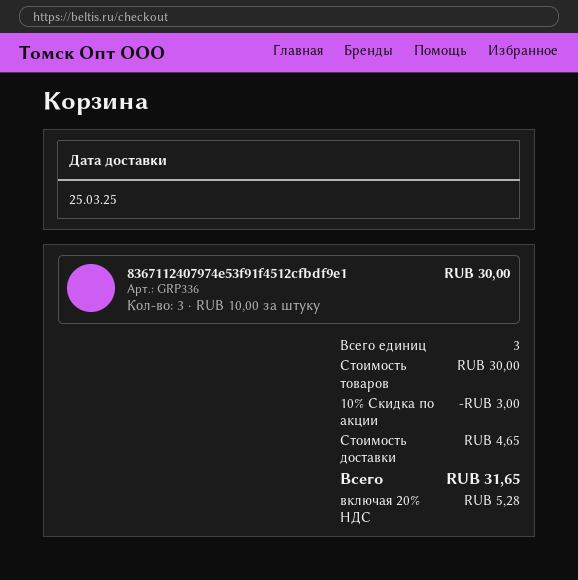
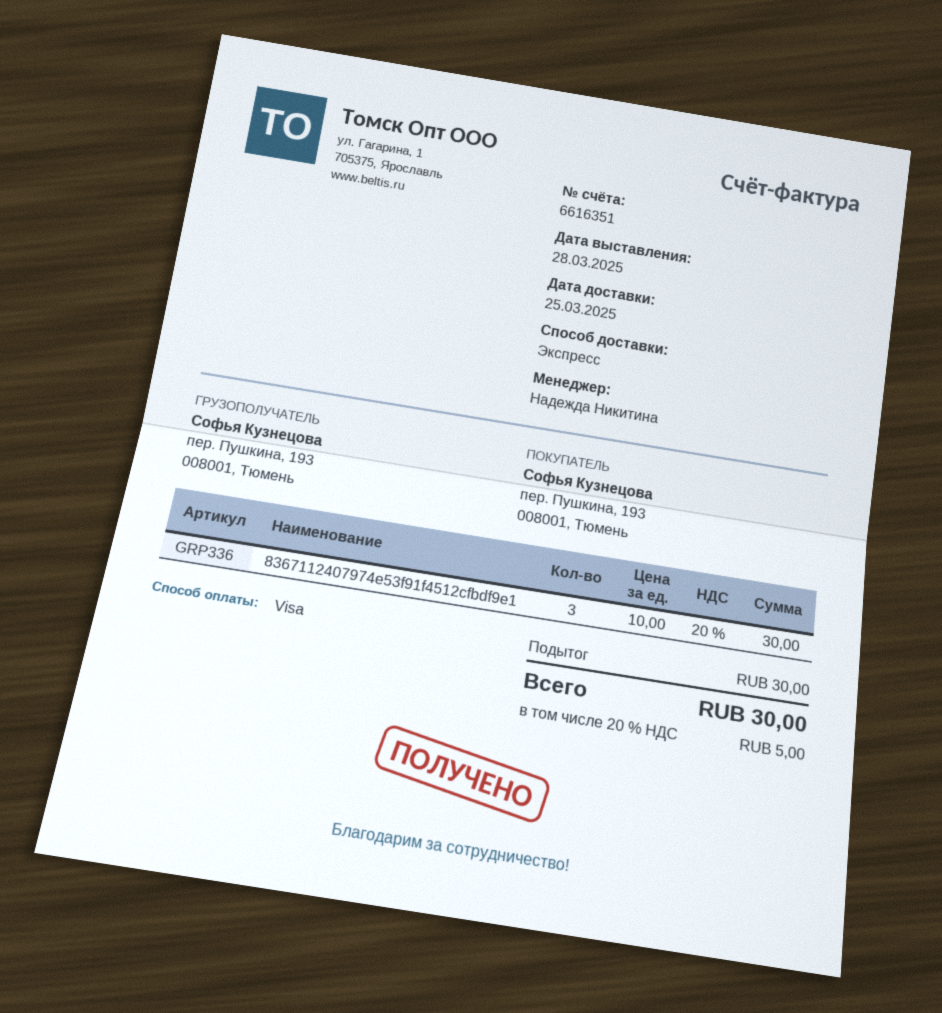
discount: 10% = 3.00 -> none
shipping: 4.65 -> none
tax: 20% = 5.28 -> 20% = 5.00
total: 31.65 -> 30.00

